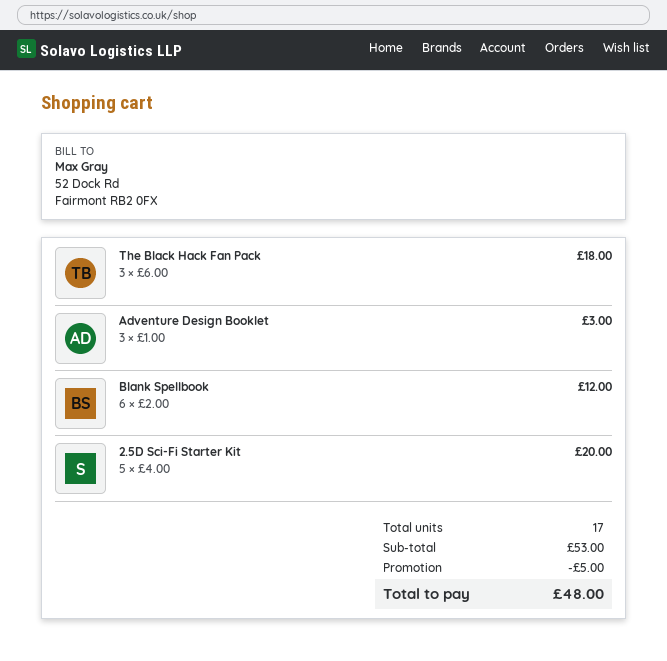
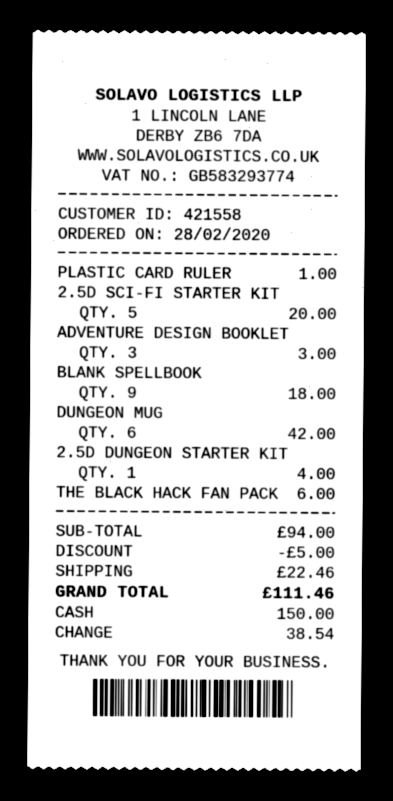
The Black Hack Fan Pack: 3 for 18.00 -> 1 for 6.00
Blank Spellbook: 6 for 12.00 -> 9 for 18.00
PLASTIC CARD RULER: none -> 1 for 1.00
DUNGEON MUG: none -> 6 for 42.00
2.5D DUNGEON STARTER KIT: none -> 1 for 4.00
subtotal: 53.00 -> 94.00
shipping: none -> 22.46
total: 48.00 -> 111.46

